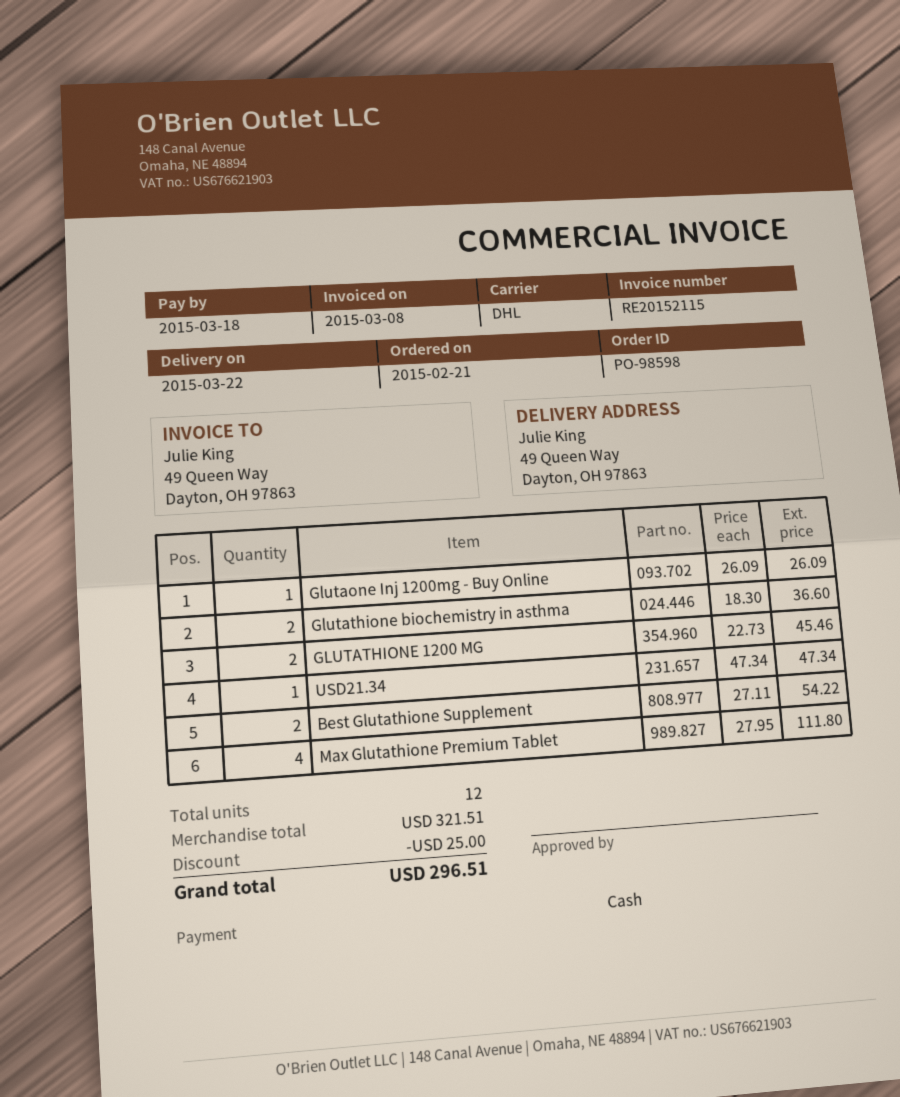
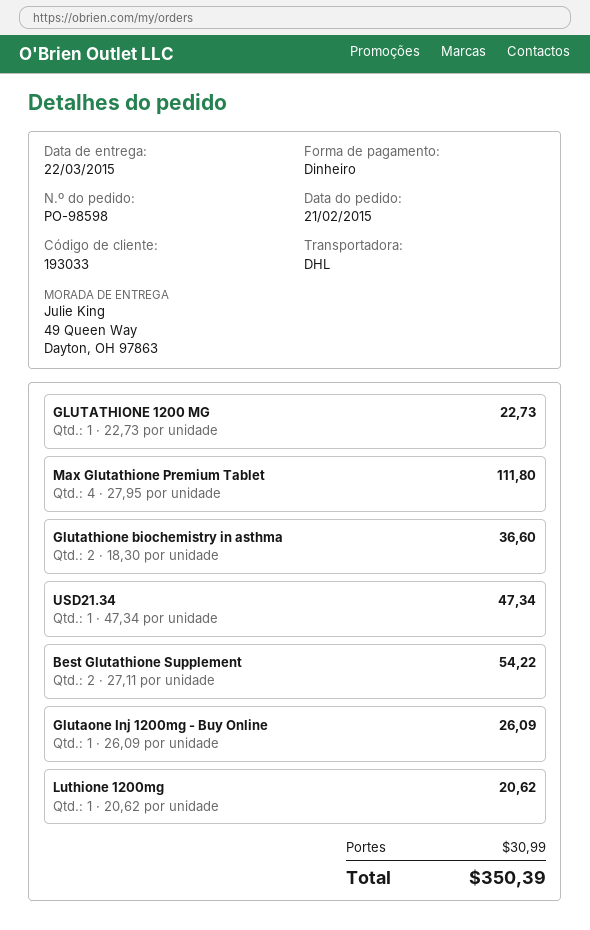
GLUTATHIONE 1200 MG: 2 x 22.73 = 45.46 -> 1 x 22.73 = 22.73
Luthione 1200mg: none -> 1 x 20.62 = 20.62
discount: 25.00 -> none
shipping: none -> 30.99
total: 296.51 -> 350.39

